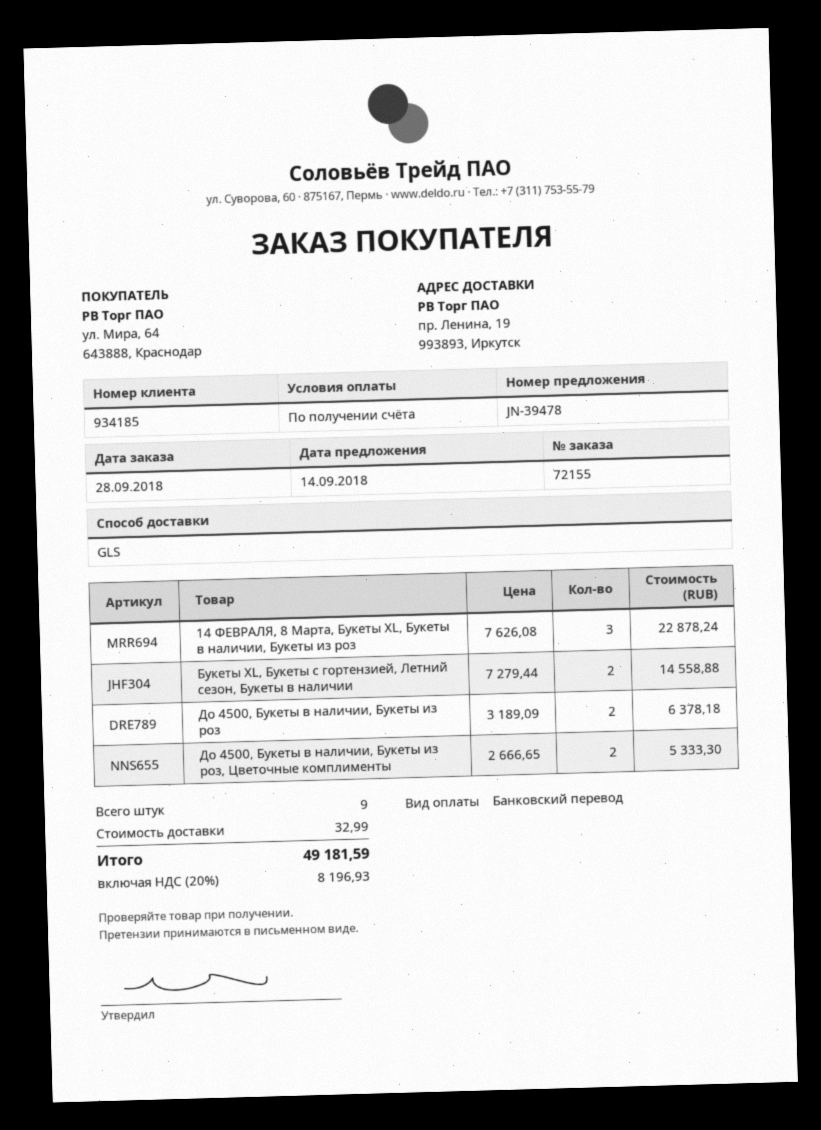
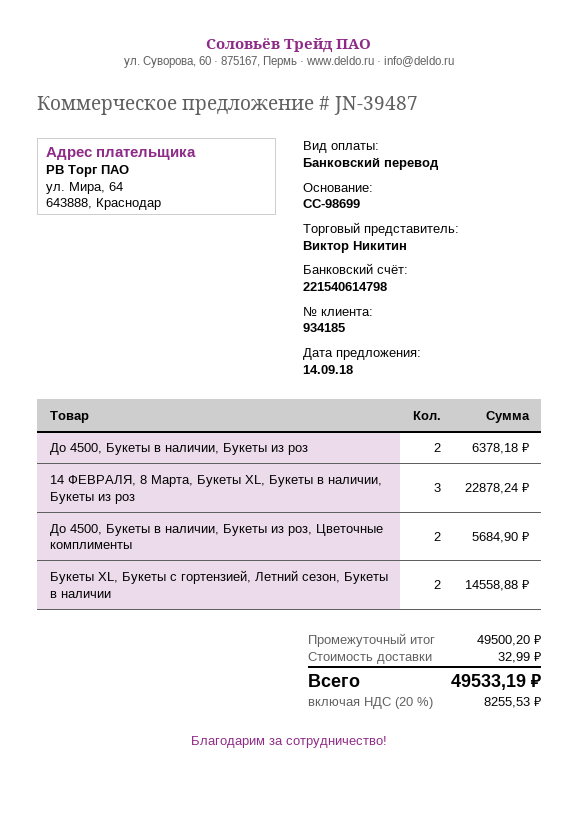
quote number: JN-39478 -> JN-39487
До 4500, Букеты в наличии, Букеты из роз, Цветочные комплименты: 2 for 5333.30 -> 2 for 5684.90
tax: 20% = 8196.93 -> 20% = 8255.53
total: 49181.59 -> 49533.19

